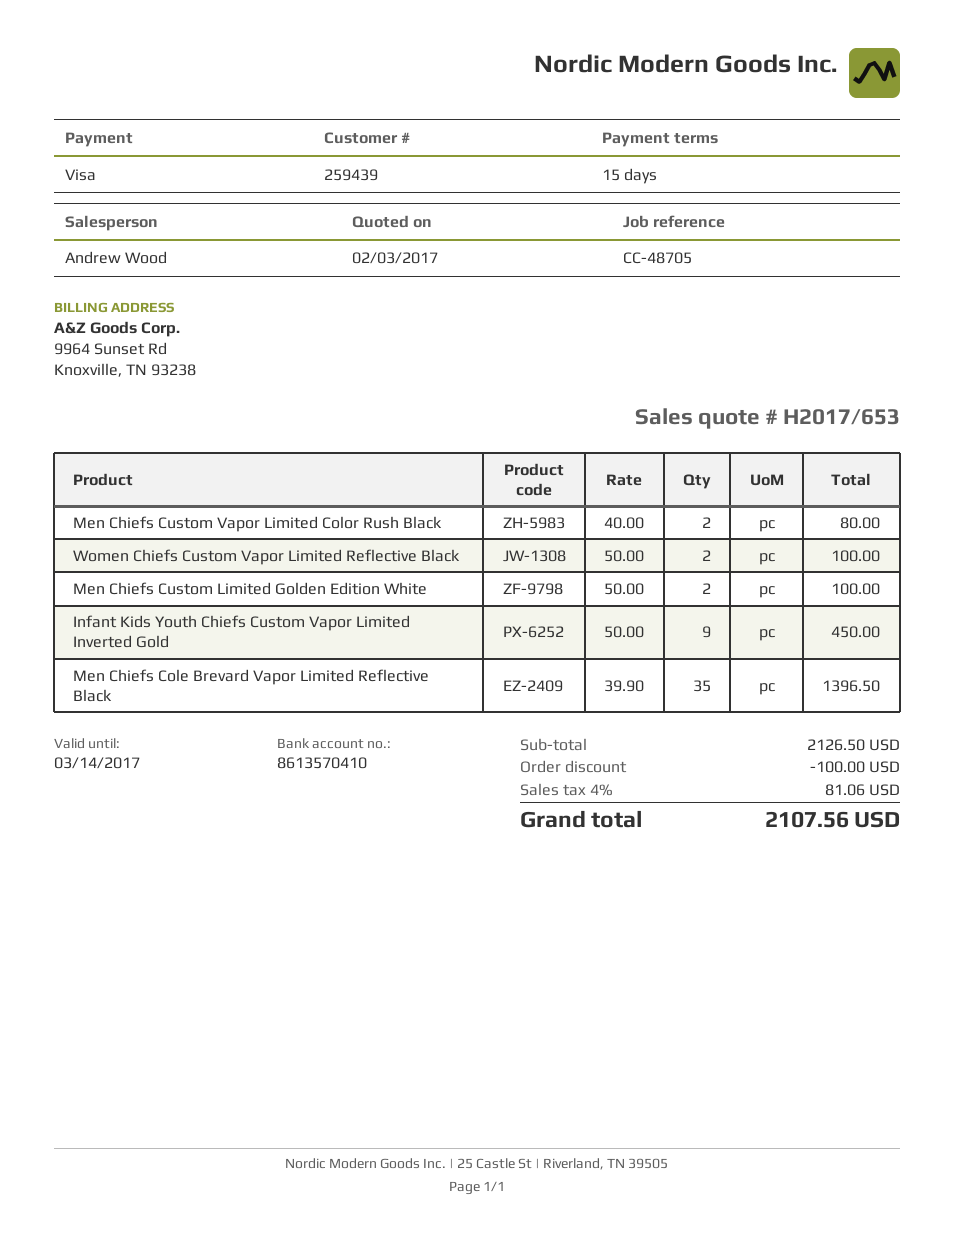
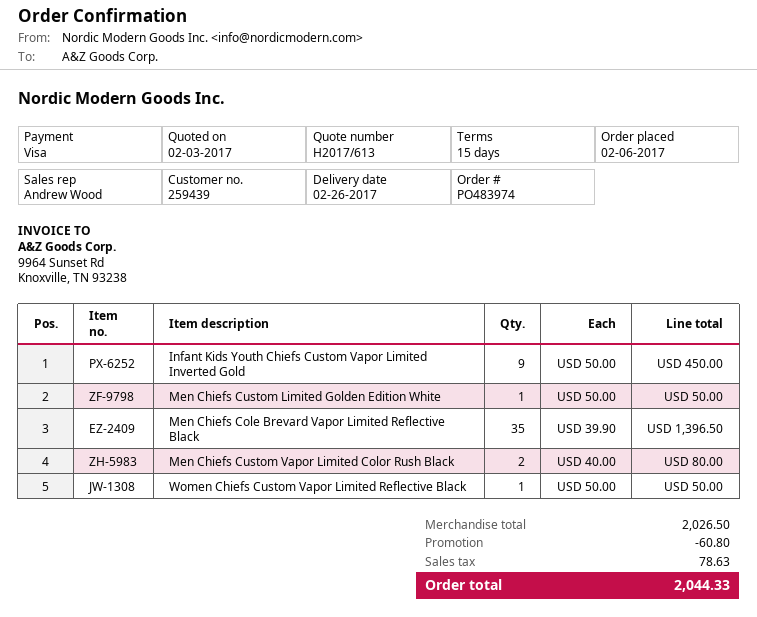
quote number: H2017/653 -> H2017/613
Women Chiefs Custom Vapor Limited Reflective Black: 2 x 50.00 = 100.00 -> 1 x 50.00 = 50.00
Men Chiefs Custom Limited Golden Edition White: 2 x 50.00 = 100.00 -> 1 x 50.00 = 50.00
subtotal: 2126.50 -> 2026.50
discount: 100.00 -> 60.80
tax: 81.06 -> 78.63
total: 2107.56 -> 2044.33

